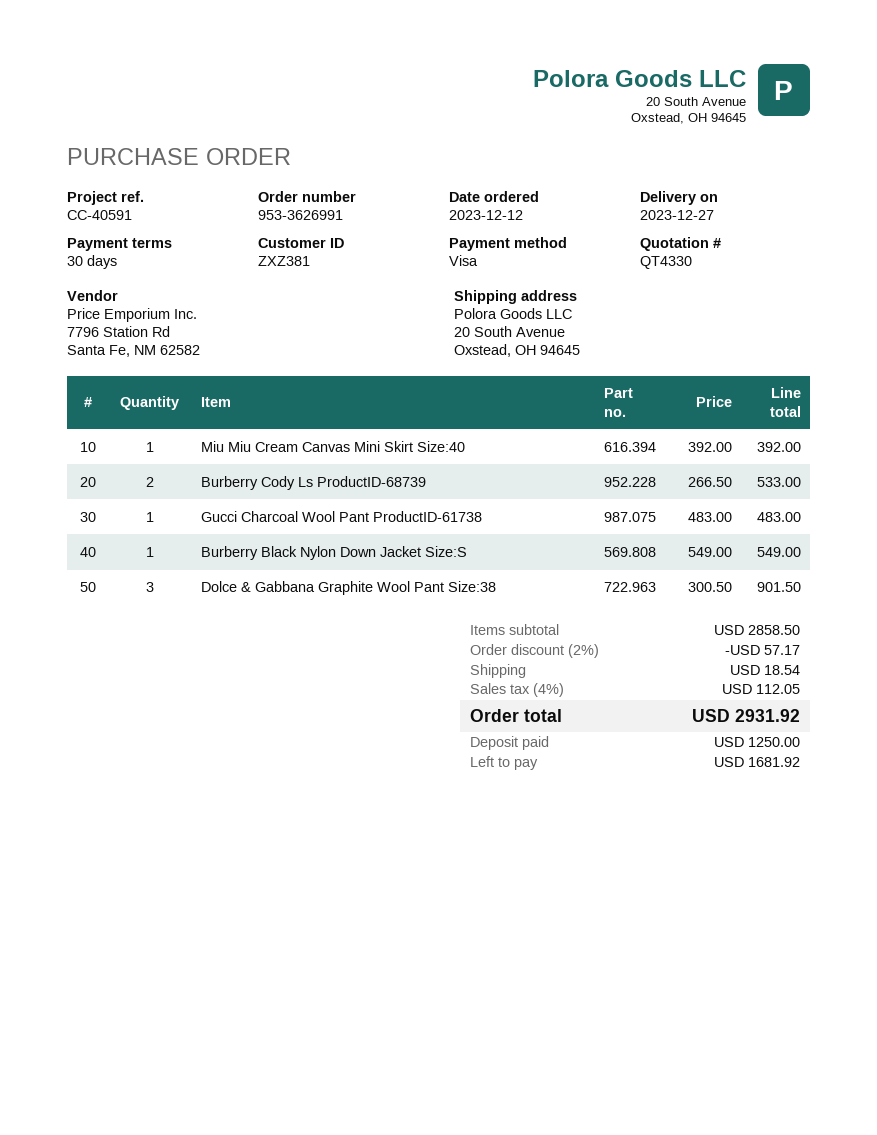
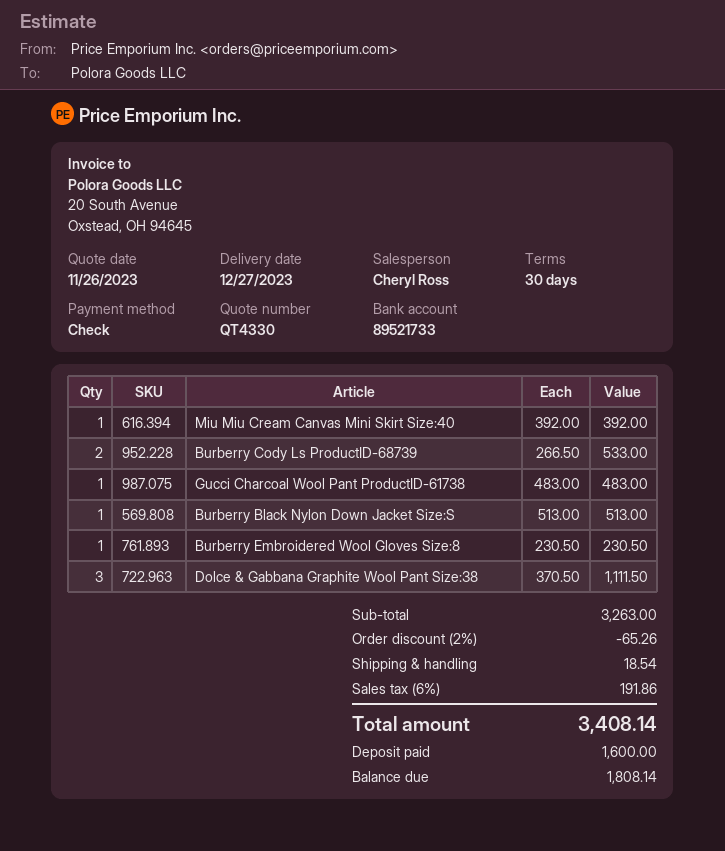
payment method: Visa -> cheque
Burberry Black Nylon Down Jacket Size:S: 1 x 549.00 = 549.00 -> 1 x 513.00 = 513.00
Dolce & Gabbana Graphite Wool Pant Size:38: 3 x 300.50 = 901.50 -> 3 x 370.50 = 1111.50
Burberry Embroidered Wool Gloves Size:8: none -> 1 x 230.50 = 230.50
subtotal: 2858.50 -> 3263.00
discount: 2% = 57.17 -> 2% = 65.26
tax: 4% = 112.05 -> 6% = 191.86
total: 2931.92 -> 3408.14
deposit: 1250.00 -> 1600.00
balance: 1681.92 -> 1808.14

